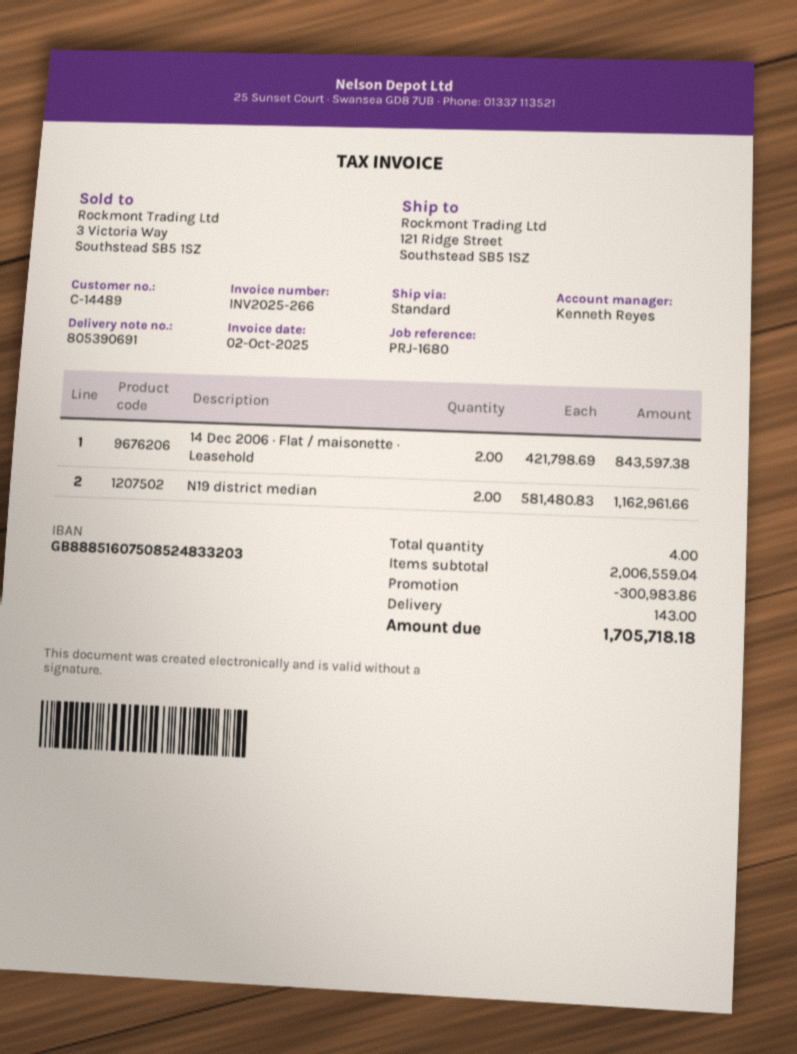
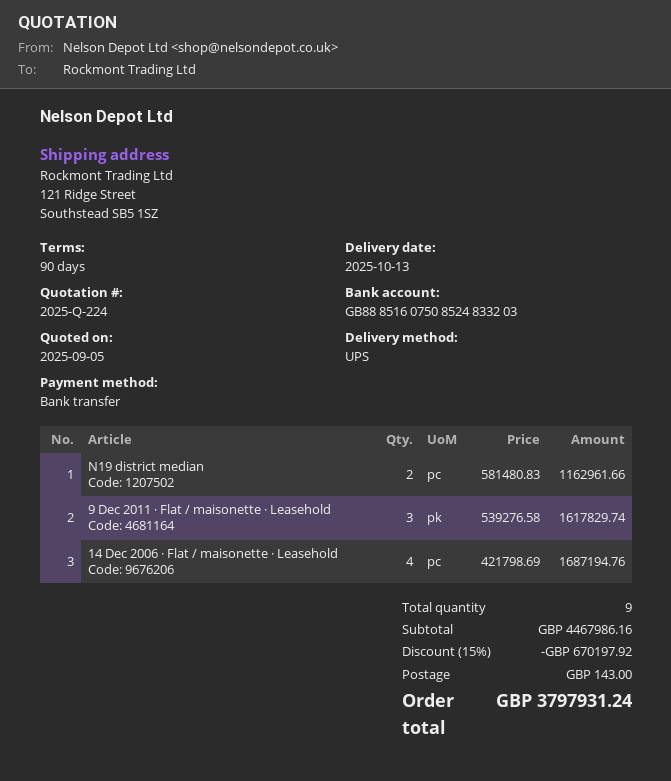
shipping method: standard -> UPS
14 Dec 2006 · Flat / maisonette · Leasehold: 2 x 421798.69 = 843597.38 -> 4 x 421798.69 = 1687194.76
9 Dec 2011 · Flat / maisonette · Leasehold: none -> 3 x 539276.58 = 1617829.74
total quantity: 4 -> 9
subtotal: 2006559.04 -> 4467986.16
discount: 300983.86 -> 670197.92
total: 1705718.18 -> 3797931.24

